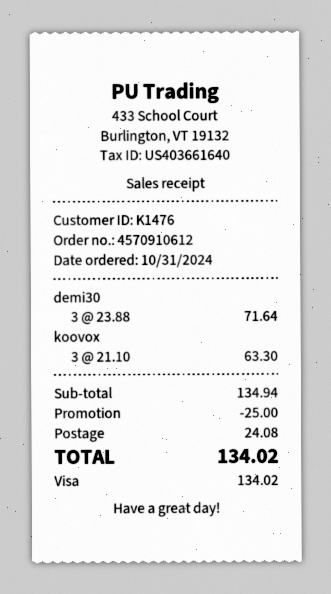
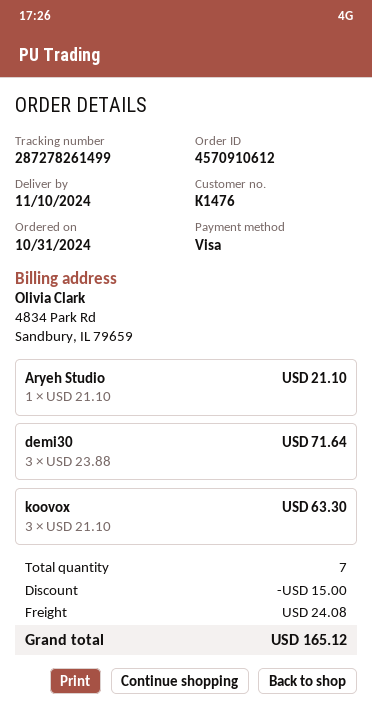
Aryeh Studio: none -> 1 x 21.10 = 21.10
discount: 25.00 -> 15.00
total: 134.02 -> 165.12

